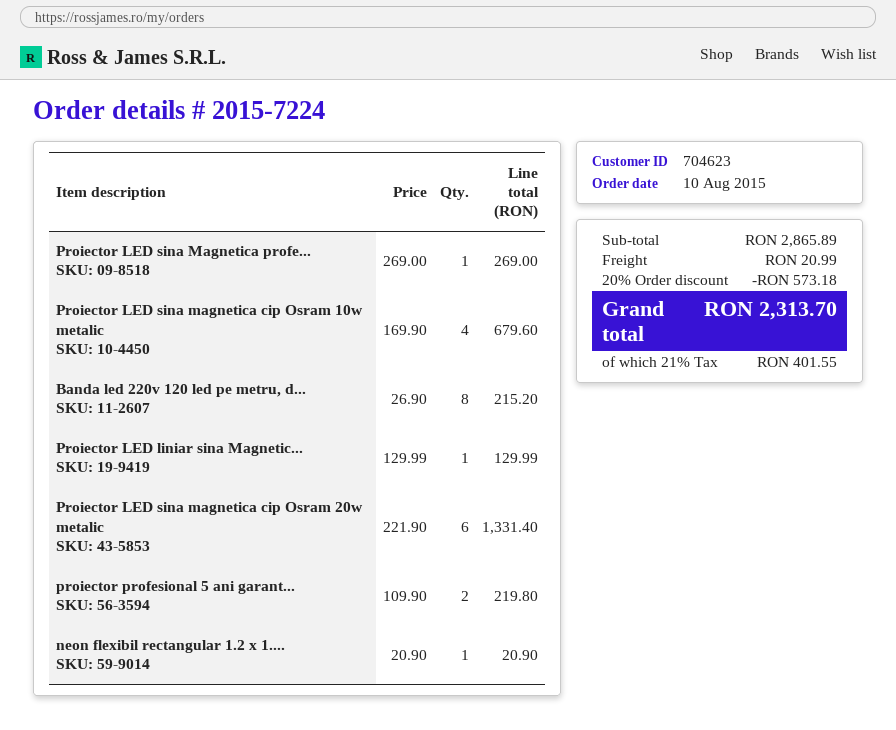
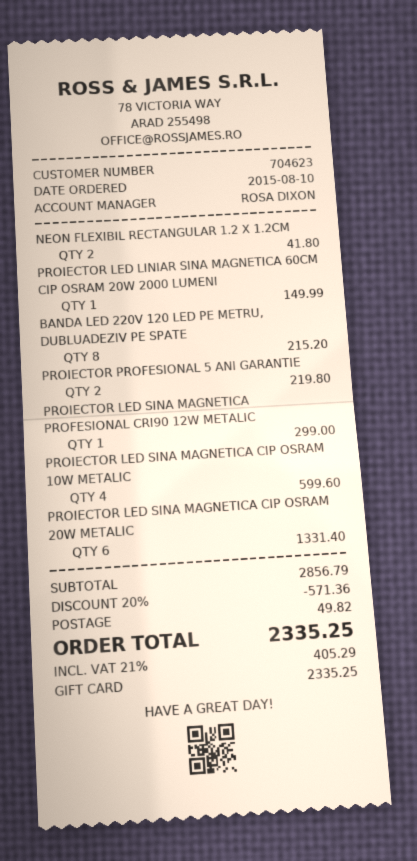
Proiector LED sina Magnetica profe...: 1 for 269.00 -> 1 for 299.00
Proiector LED sina magnetica cip Osram 10w metalic: 4 for 679.60 -> 4 for 599.60
Proiector LED liniar sina Magnetic...: 1 for 129.99 -> 1 for 149.99
neon flexibil rectangular 1.2 x 1....: 1 for 20.90 -> 2 for 41.80
subtotal: 2865.89 -> 2856.79
discount: 20% = 573.18 -> 20% = 571.36
shipping: 20.99 -> 49.82
tax: 21% = 401.55 -> 21% = 405.29
total: 2313.70 -> 2335.25

